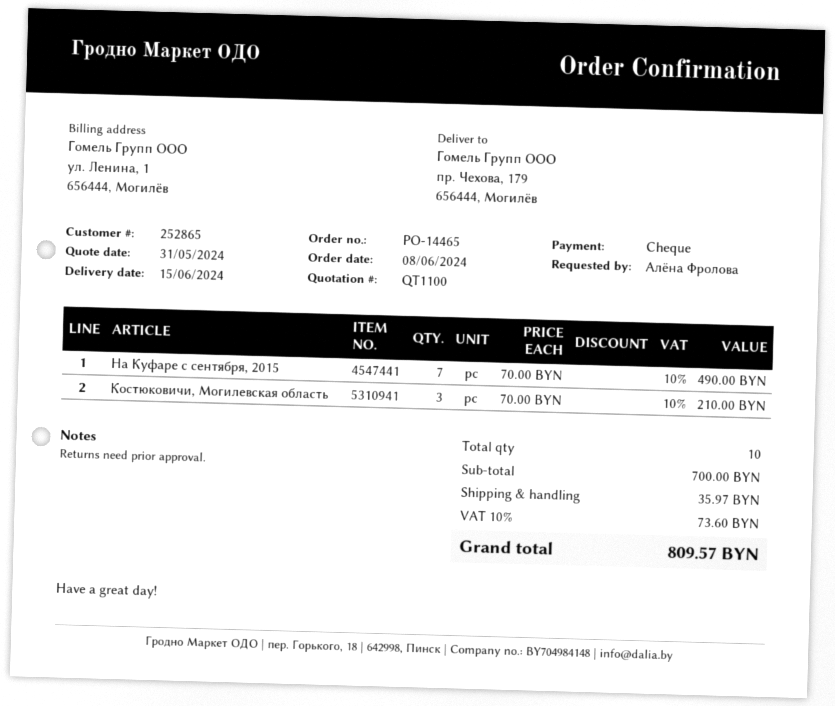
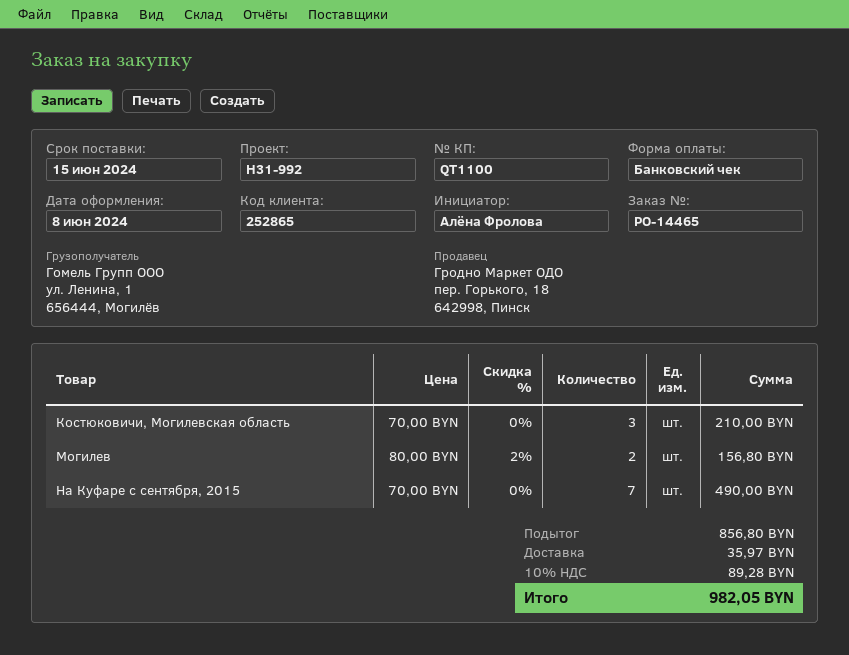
ship to: пр. Чехова, 179, 656444, Могилёв -> ул. Ленина, 1, 656444, Могилёв
Могилев: none -> 2 x 80.00 - 2% = 156.80
subtotal: 700.00 -> 856.80
tax: 10% = 73.60 -> 10% = 89.28
total: 809.57 -> 982.05

